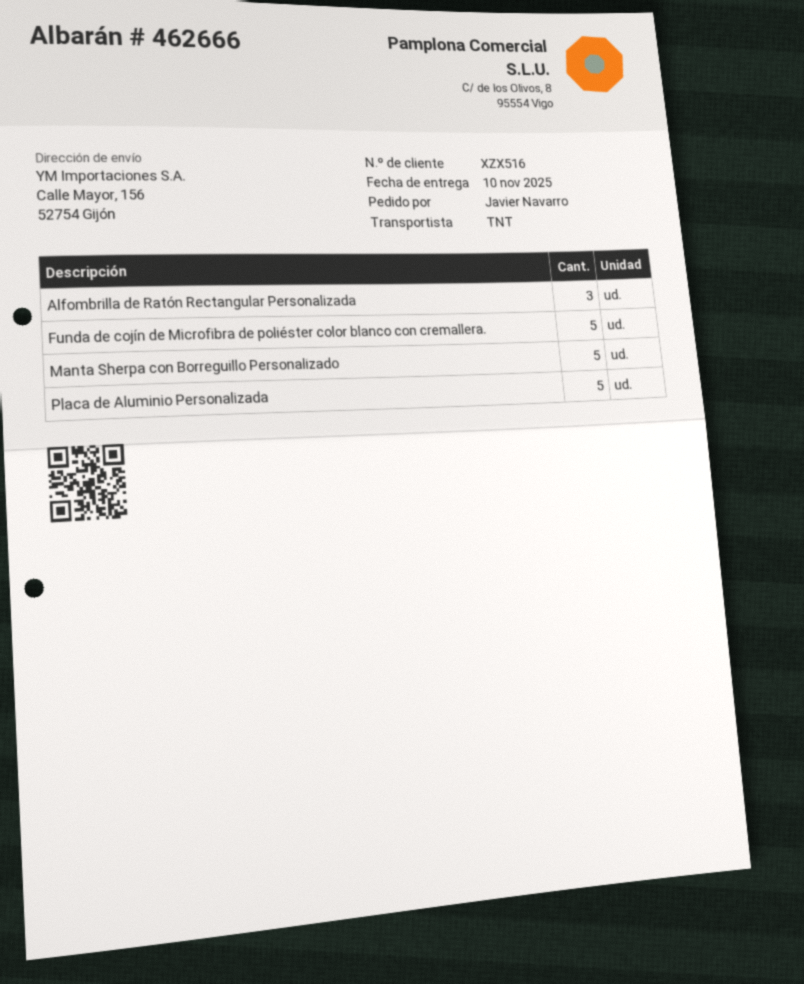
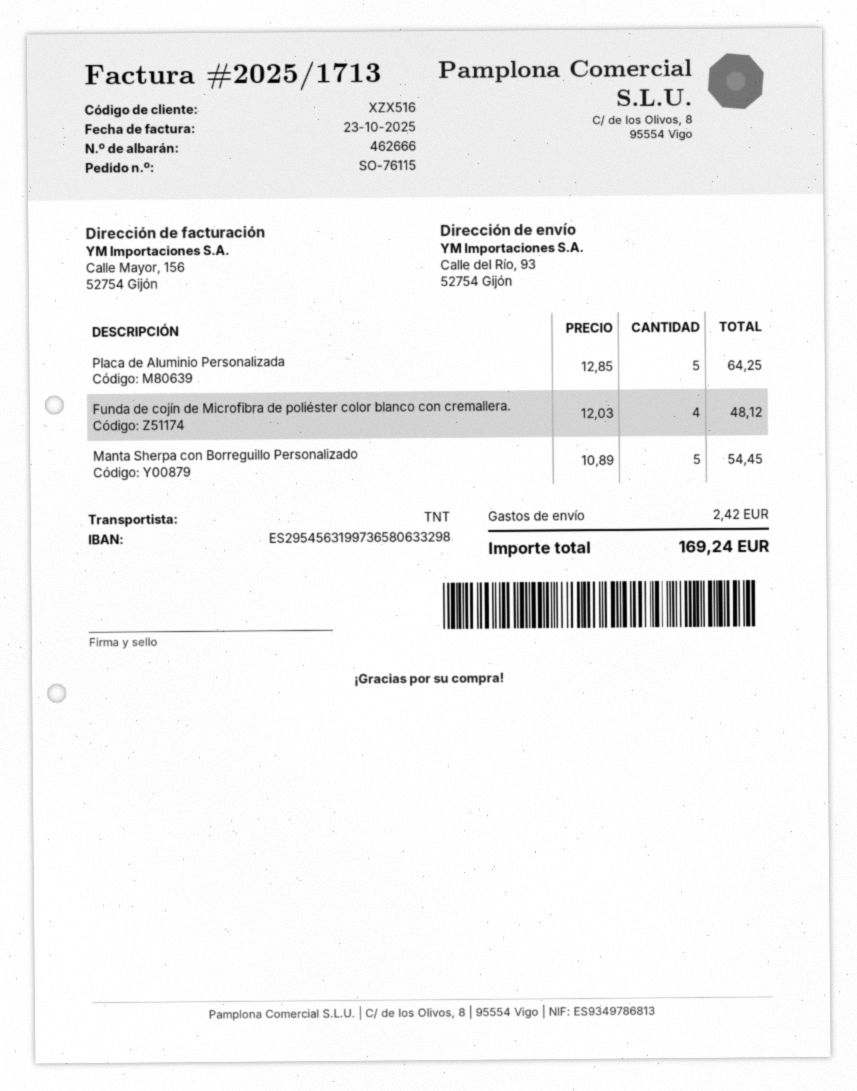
ship to: Calle Mayor, 156, 52754 Gijón -> Calle del Río, 93, 52754 Gijón
Alfombrilla de Ratón Rectangular Personalizada: 3 -> none
Funda de cojín de Microfibra de poliéster color blanco con cremallera.: 5 -> 4

